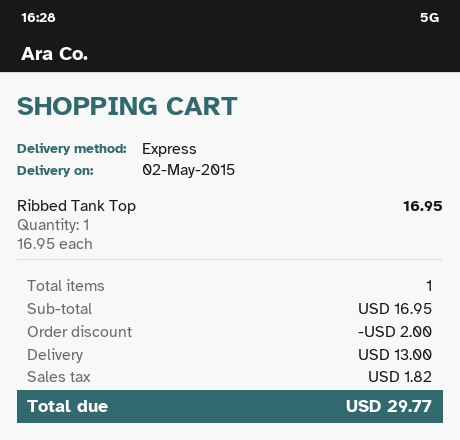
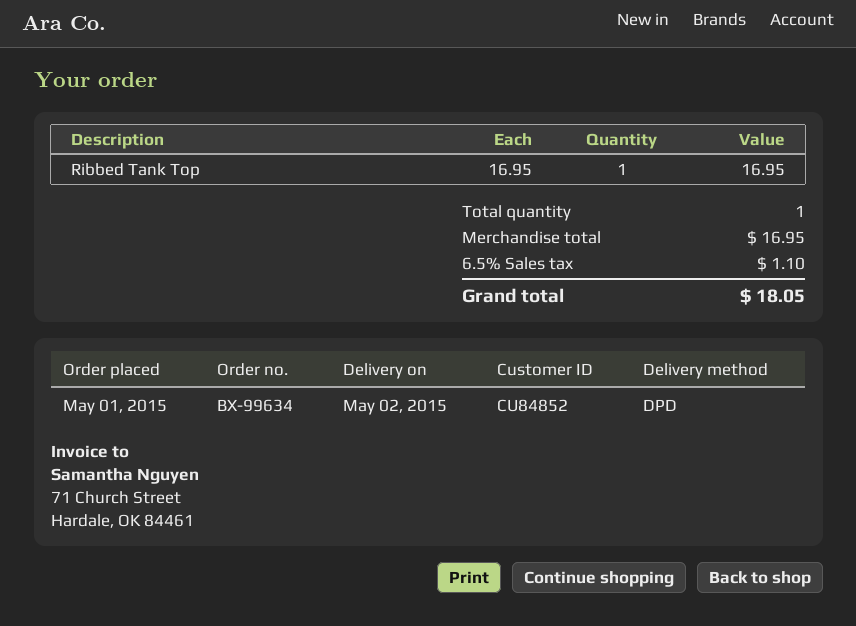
shipping method: express -> DPD
discount: 2.00 -> none
shipping: 13.00 -> none
tax: 1.82 -> 1.10
total: 29.77 -> 18.05

